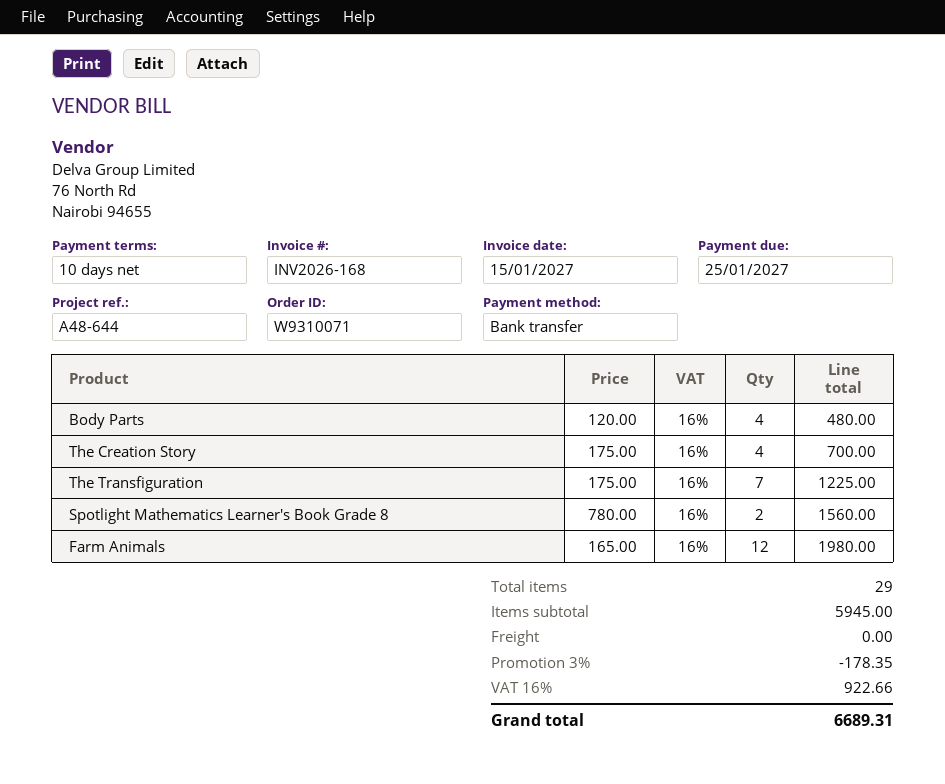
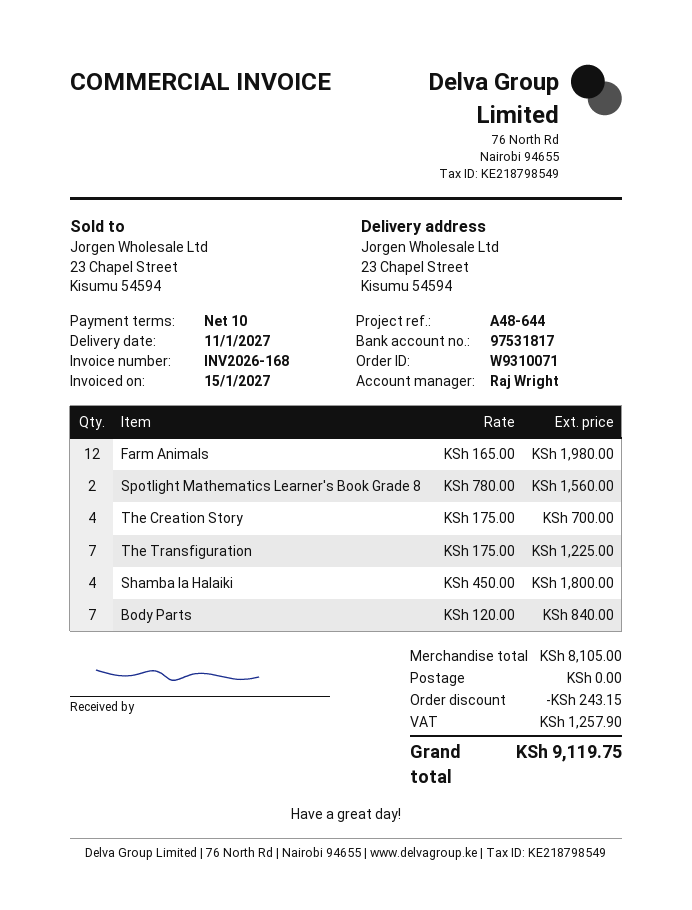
Body Parts: 4 x 120.00 = 480.00 -> 7 x 120.00 = 840.00
Shamba la Halaiki: none -> 4 x 450.00 = 1800.00
subtotal: 5945.00 -> 8105.00
discount: 178.35 -> 243.15
tax: 922.66 -> 1257.90
total: 6689.31 -> 9119.75

